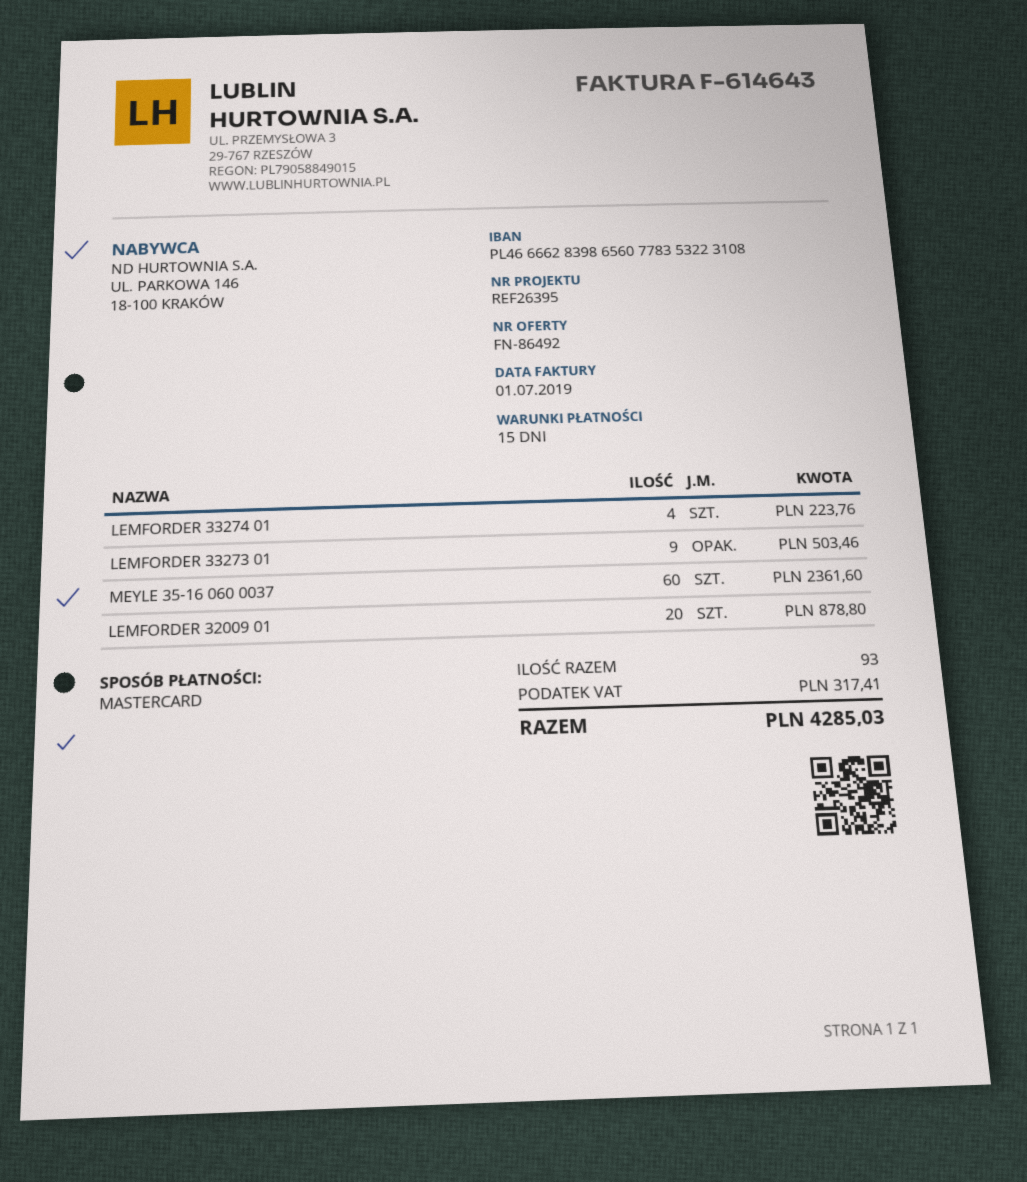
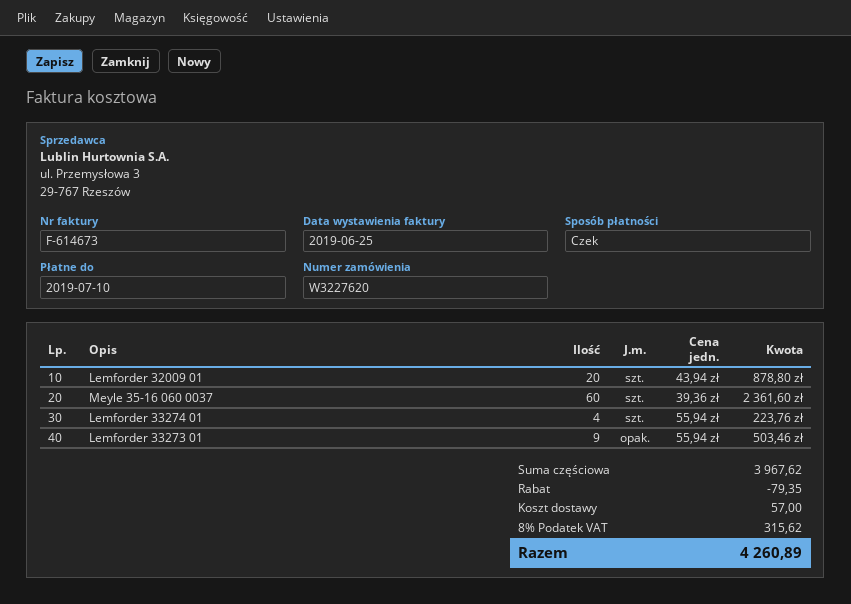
invoice number: F-614643 -> F-614673
invoice date: 2019-07-01 -> 2019-06-25
payment method: Mastercard -> cheque
discount: none -> 79.35
shipping: none -> 57.00
tax: 317.41 -> 315.62
total: 4285.03 -> 4260.89

